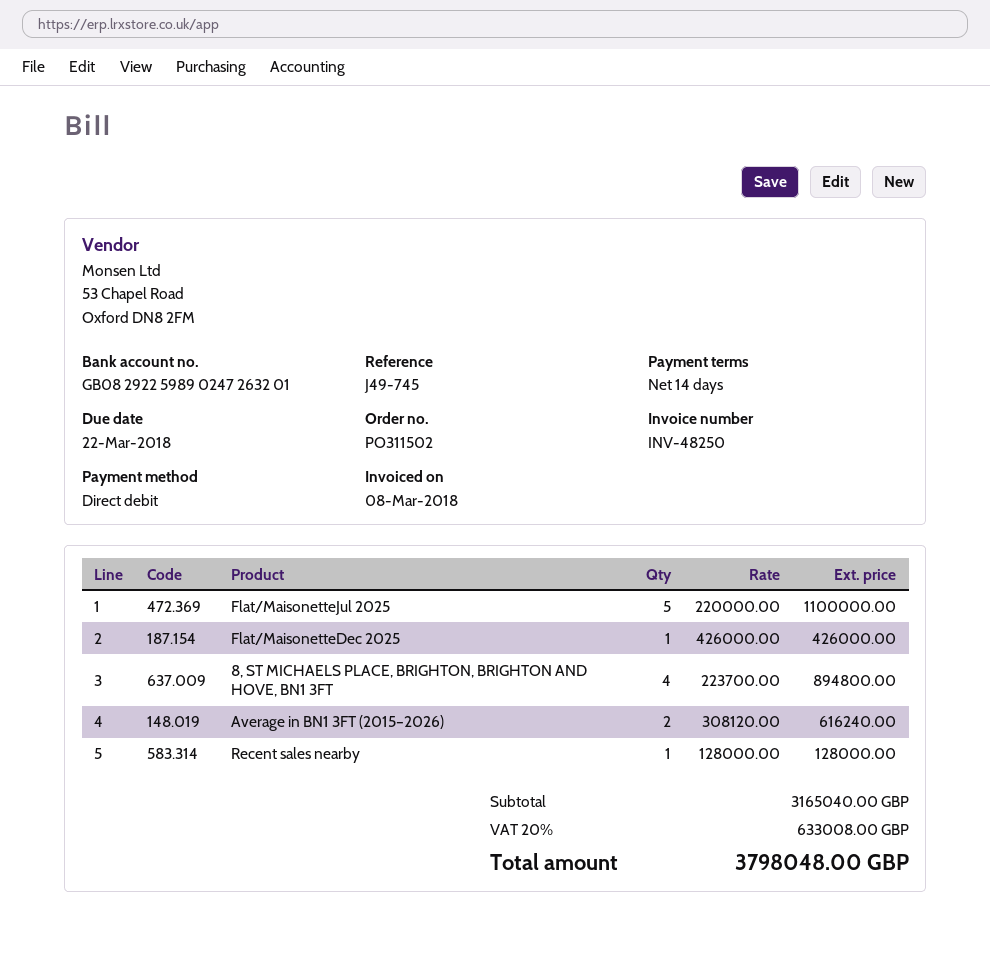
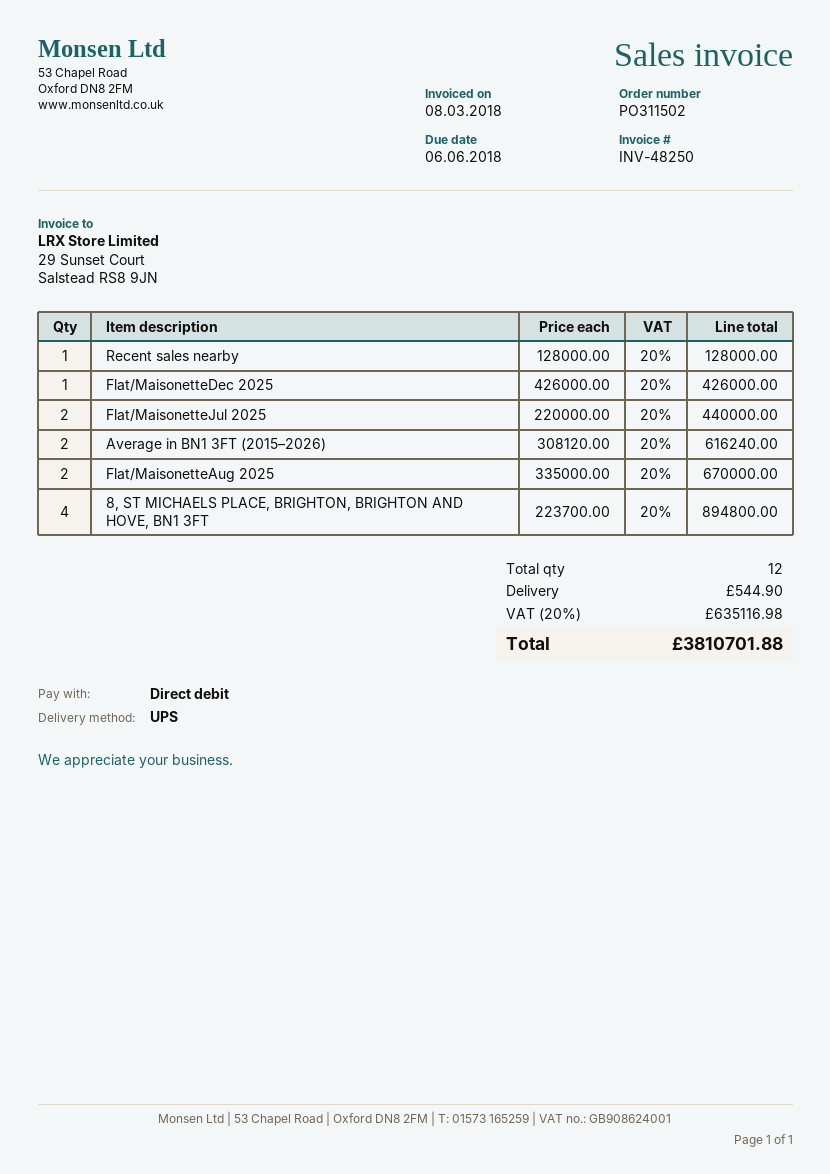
due date: 2018-03-22 -> 2018-06-06
Flat/MaisonetteJul 2025: 5 x 220000.00 = 1100000.00 -> 2 x 220000.00 = 440000.00
Flat/MaisonetteAug 2025: none -> 2 x 335000.00 = 670000.00
shipping: none -> 544.90
tax: 20% = 633008.00 -> 20% = 635116.98
total: 3798048.00 -> 3810701.88

